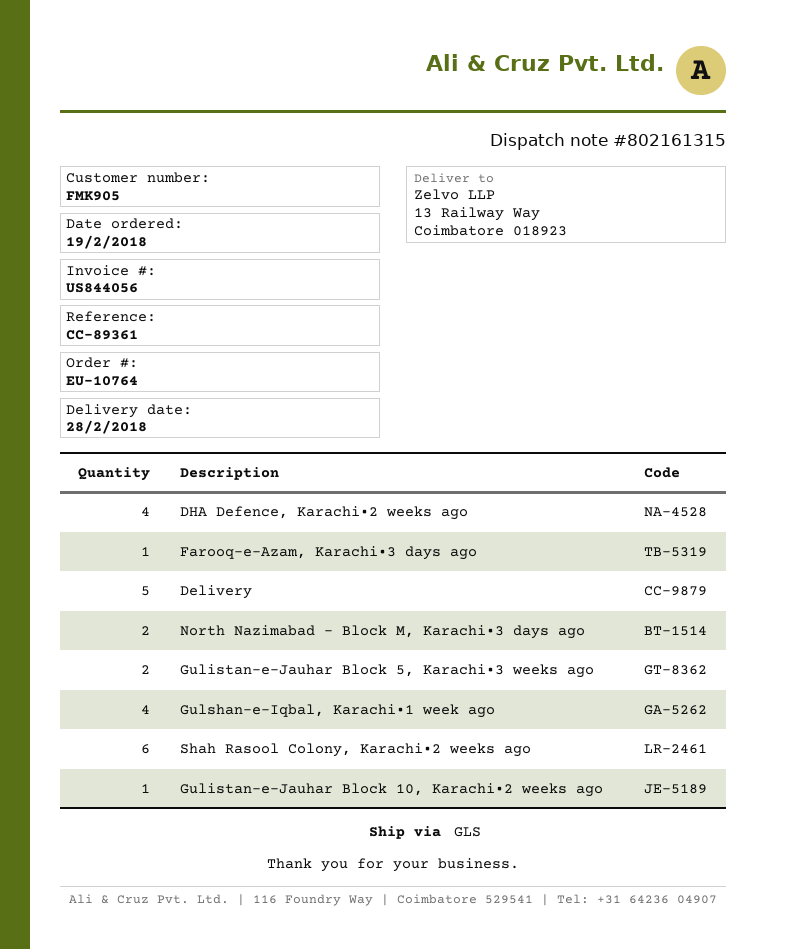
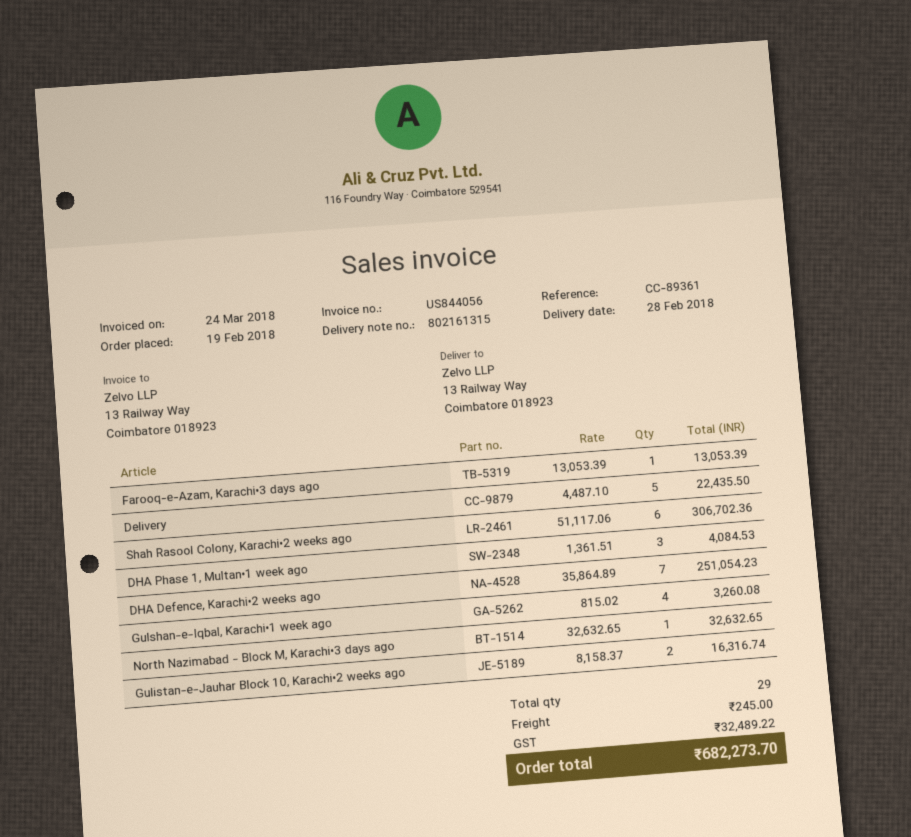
DHA Defence, Karachi•2 weeks ago: 4 -> 7
North Nazimabad - Block M, Karachi•3 days ago: 2 -> 1
Gulistan-e-Jauhar Block 5, Karachi•3 weeks ago: 2 -> none
Gulistan-e-Jauhar Block 10, Karachi•2 weeks ago: 1 -> 2
DHA Phase 1, Multan•1 week ago: none -> 3

